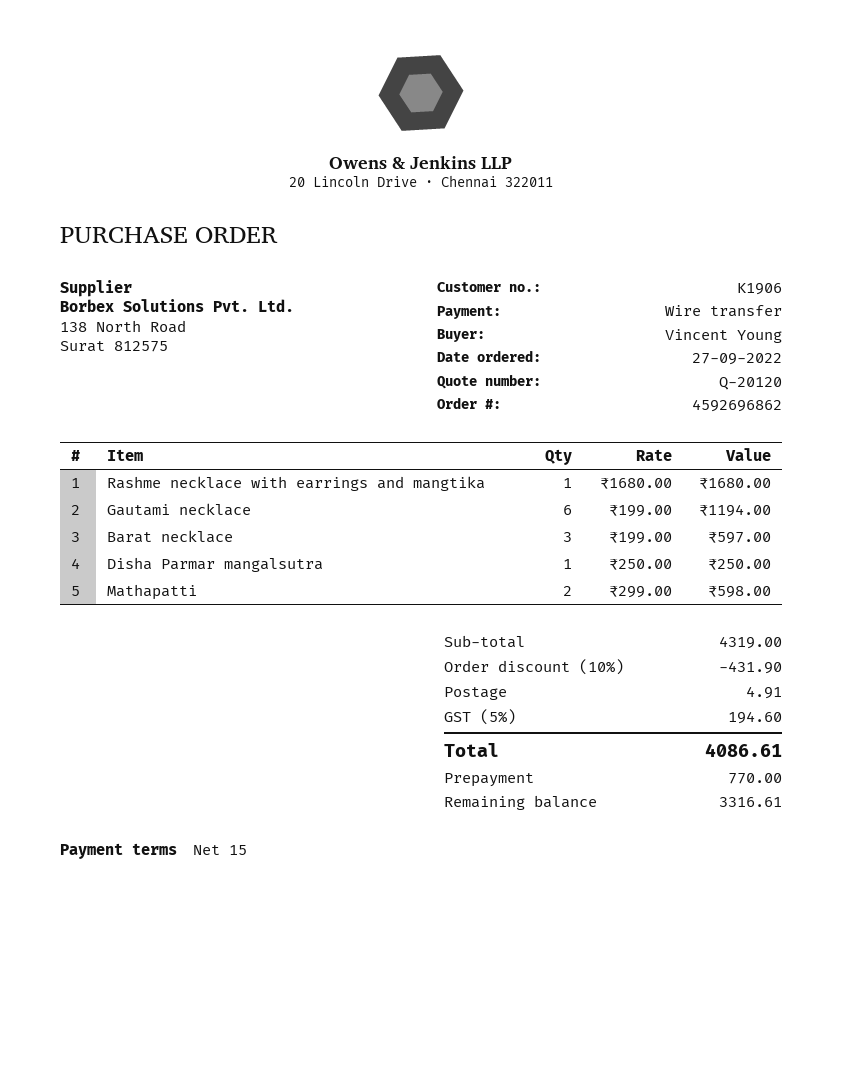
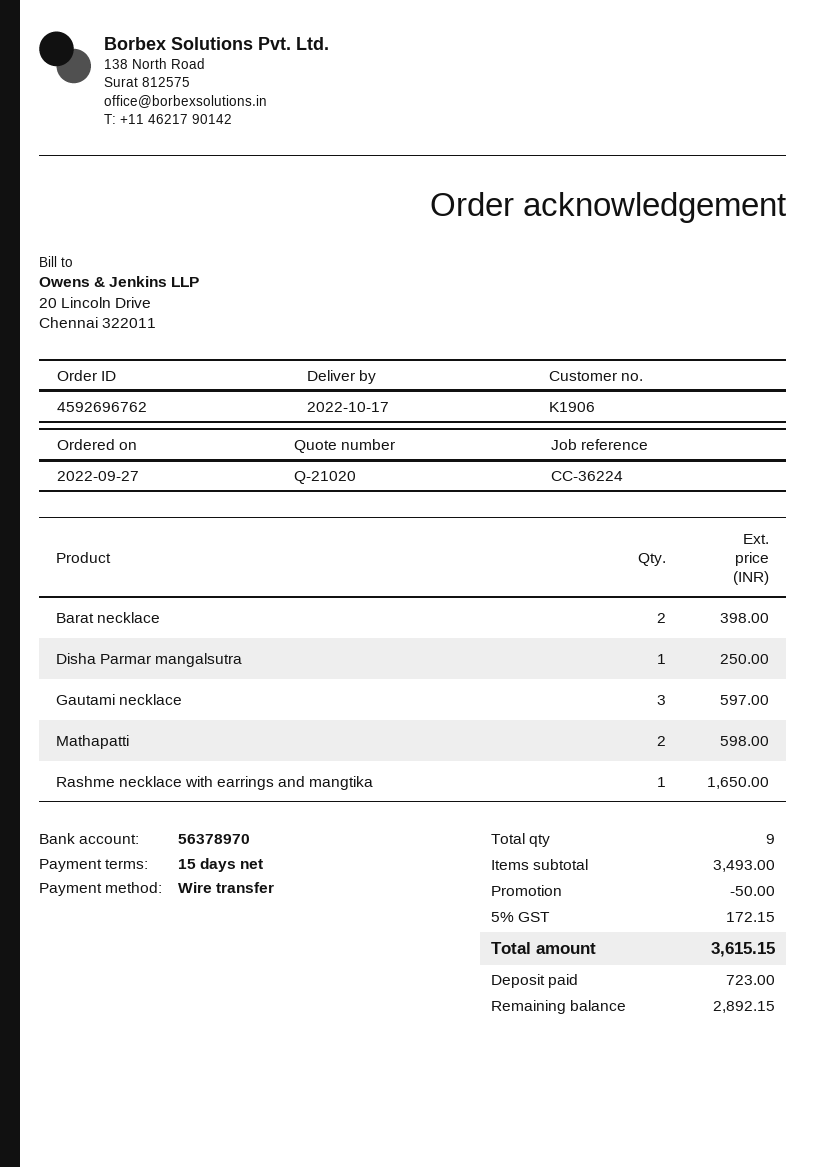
quote number: Q-20120 -> Q-21020
order number: 4592696862 -> 4592696762
Rashme necklace with earrings and mangtika: 1 for 1680.00 -> 1 for 1650.00
Gautami necklace: 6 for 1194.00 -> 3 for 597.00
Barat necklace: 3 for 597.00 -> 2 for 398.00
subtotal: 4319.00 -> 3493.00
discount: 431.90 -> 50.00
shipping: 4.91 -> none
tax: 5% = 194.60 -> 5% = 172.15
total: 4086.61 -> 3615.15
deposit: 770.00 -> 723.00
balance: 3316.61 -> 2892.15

